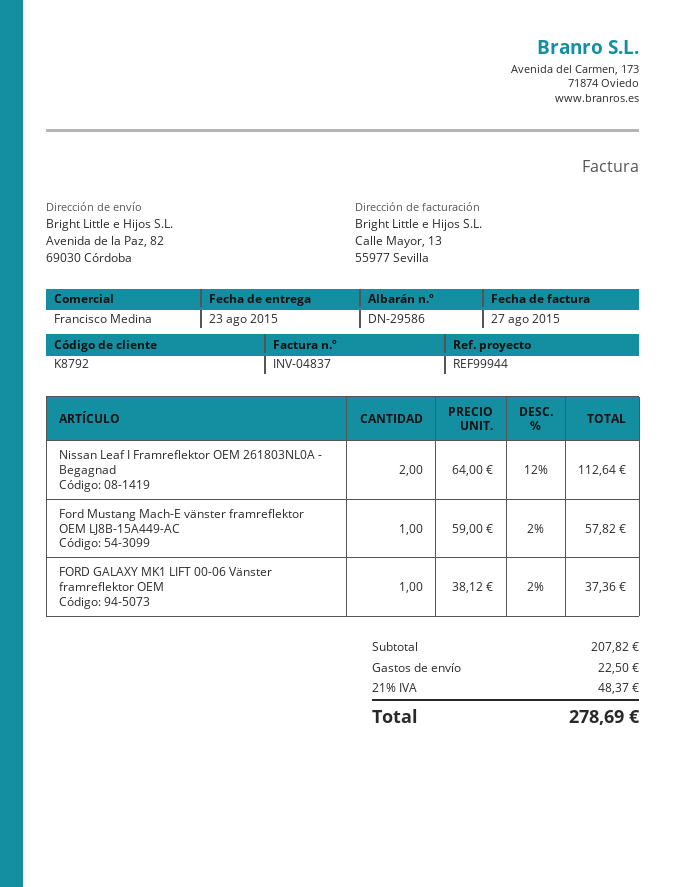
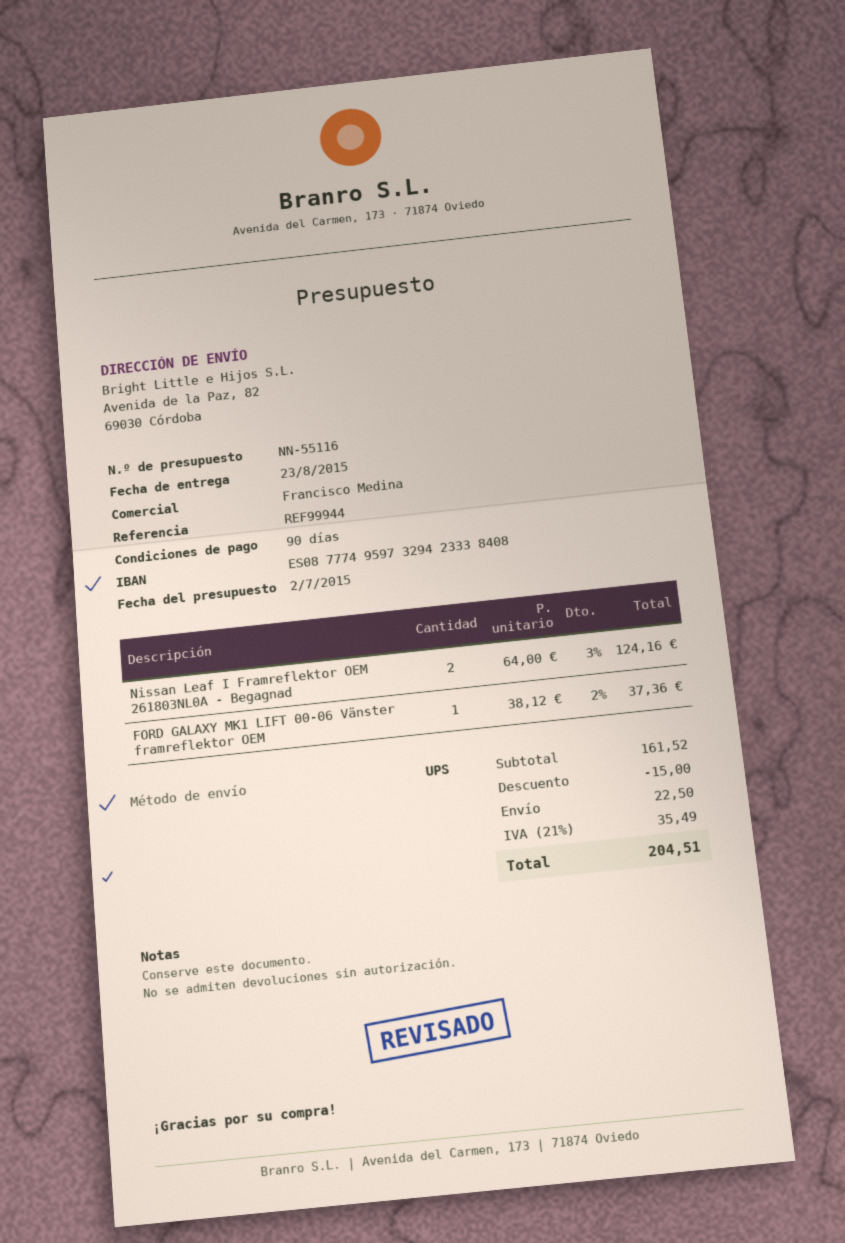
Nissan Leaf I Framreflektor OEM 261803NL0A - Begagnad: 2 x 64.00 - 12% = 112.64 -> 2 x 64.00 - 3% = 124.16
Ford Mustang Mach-E vänster framreflektor OEM LJ8B-15A449-AC: 1 x 59.00 - 2% = 57.82 -> none
subtotal: 207.82 -> 161.52
discount: none -> 15.00
tax: 21% = 48.37 -> 21% = 35.49
total: 278.69 -> 204.51

